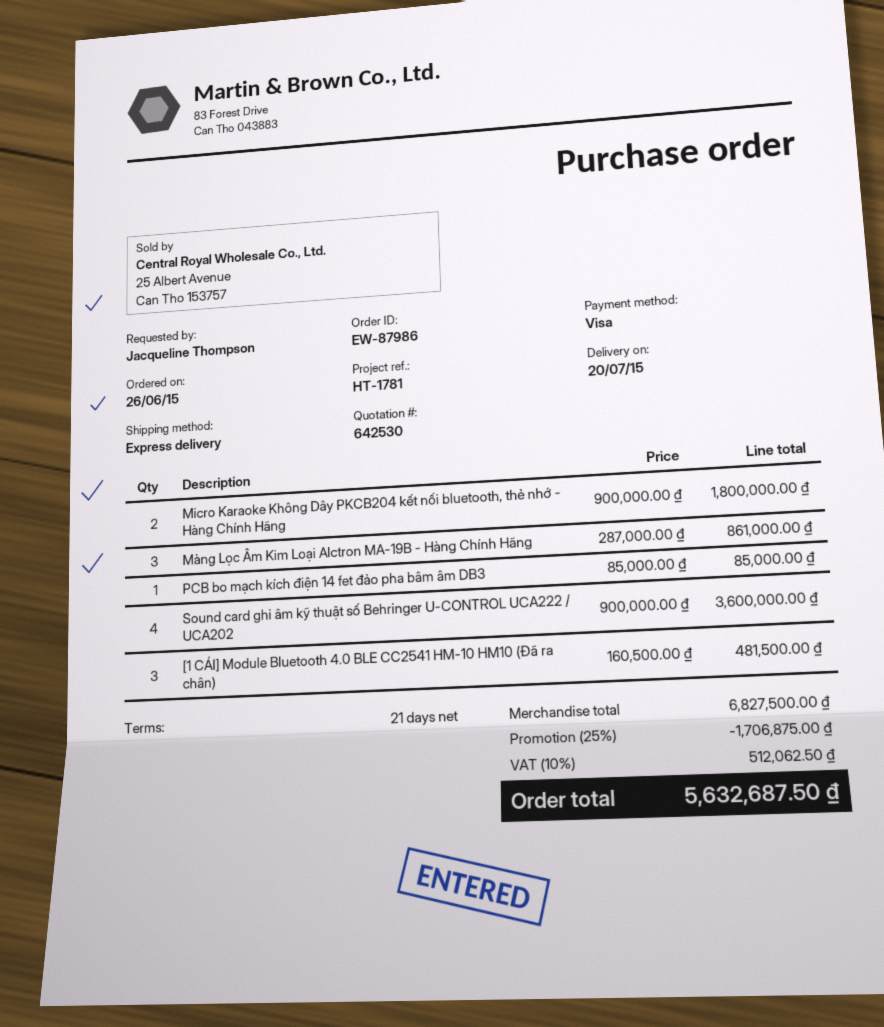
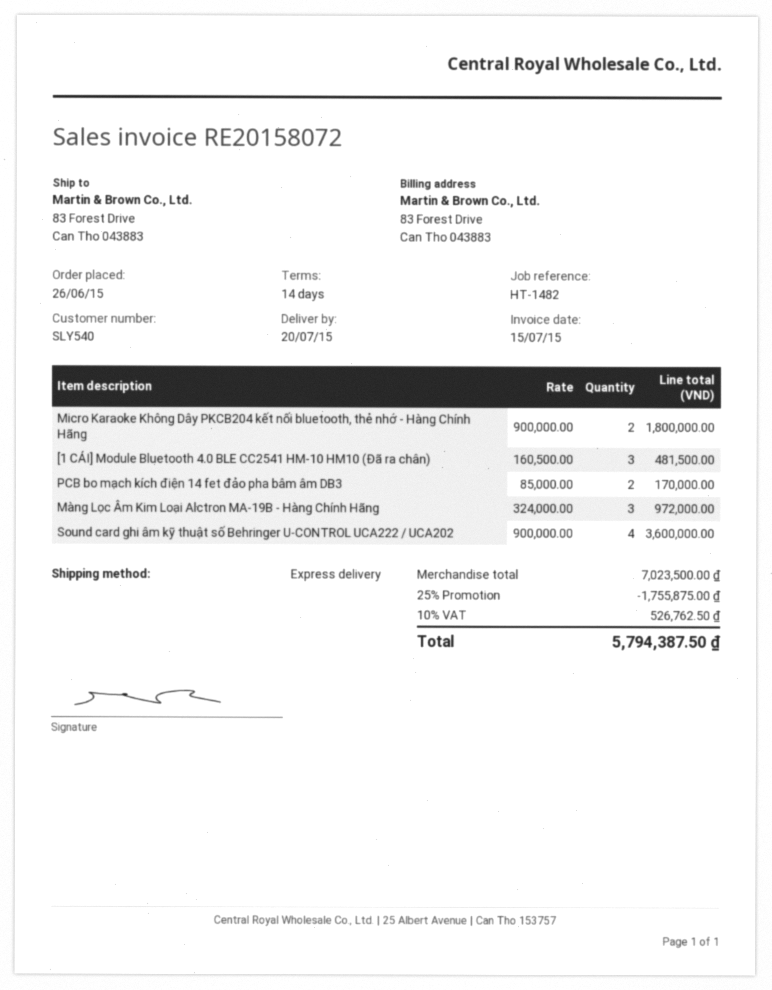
payment terms: 21 days -> 14 days
reference: HT-1781 -> HT-1482
Màng Lọc Âm Kim Loại Alctron MA-19B - Hàng Chính Hãng: 3 x 287000.00 = 861000.00 -> 3 x 324000.00 = 972000.00
PCB bo mạch kích điện 14 fet đảo pha bâm âm DB3: 1 x 85000.00 = 85000.00 -> 2 x 85000.00 = 170000.00
subtotal: 6827500.00 -> 7023500.00
discount: 25% = 1706875.00 -> 25% = 1755875.00
tax: 10% = 512062.50 -> 10% = 526762.50
total: 5632687.50 -> 5794387.50

